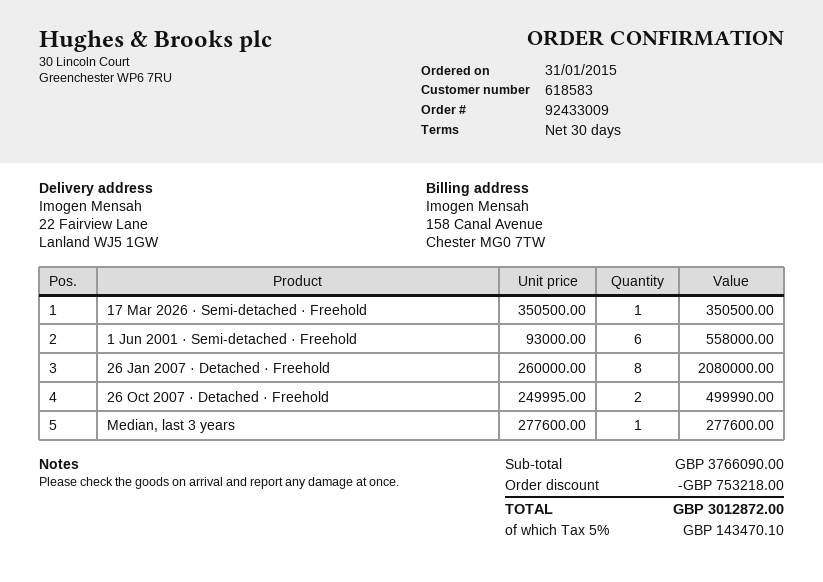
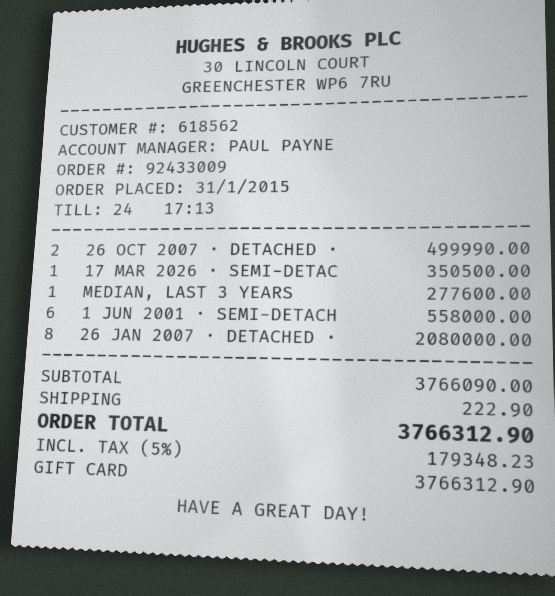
customer number: 618583 -> 618562
discount: 753218.00 -> none
shipping: none -> 222.90
tax: 5% = 143470.10 -> 5% = 179348.23
total: 3012872.00 -> 3766312.90

